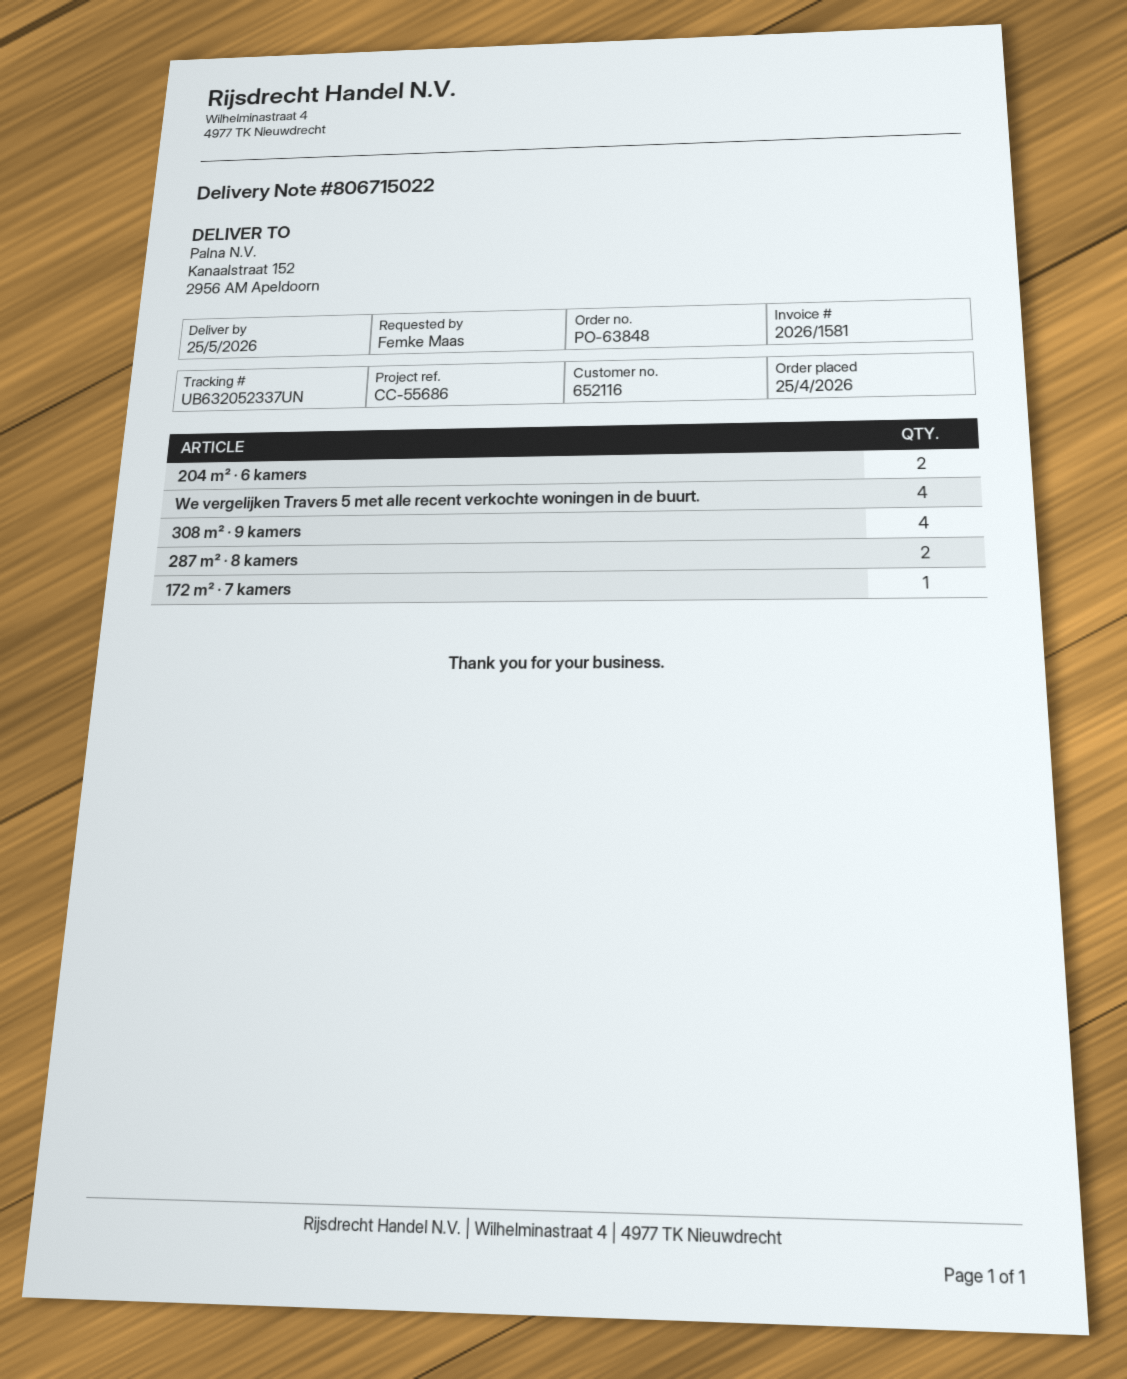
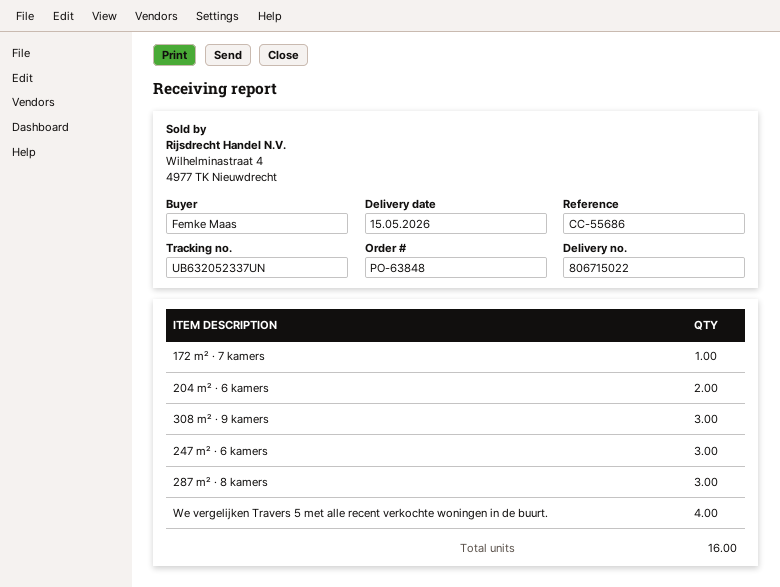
delivery date: 2026-05-25 -> 2026-05-15
308 m² · 9 kamers: 4 -> 3
287 m² · 8 kamers: 2 -> 3
247 m² · 6 kamers: none -> 3

